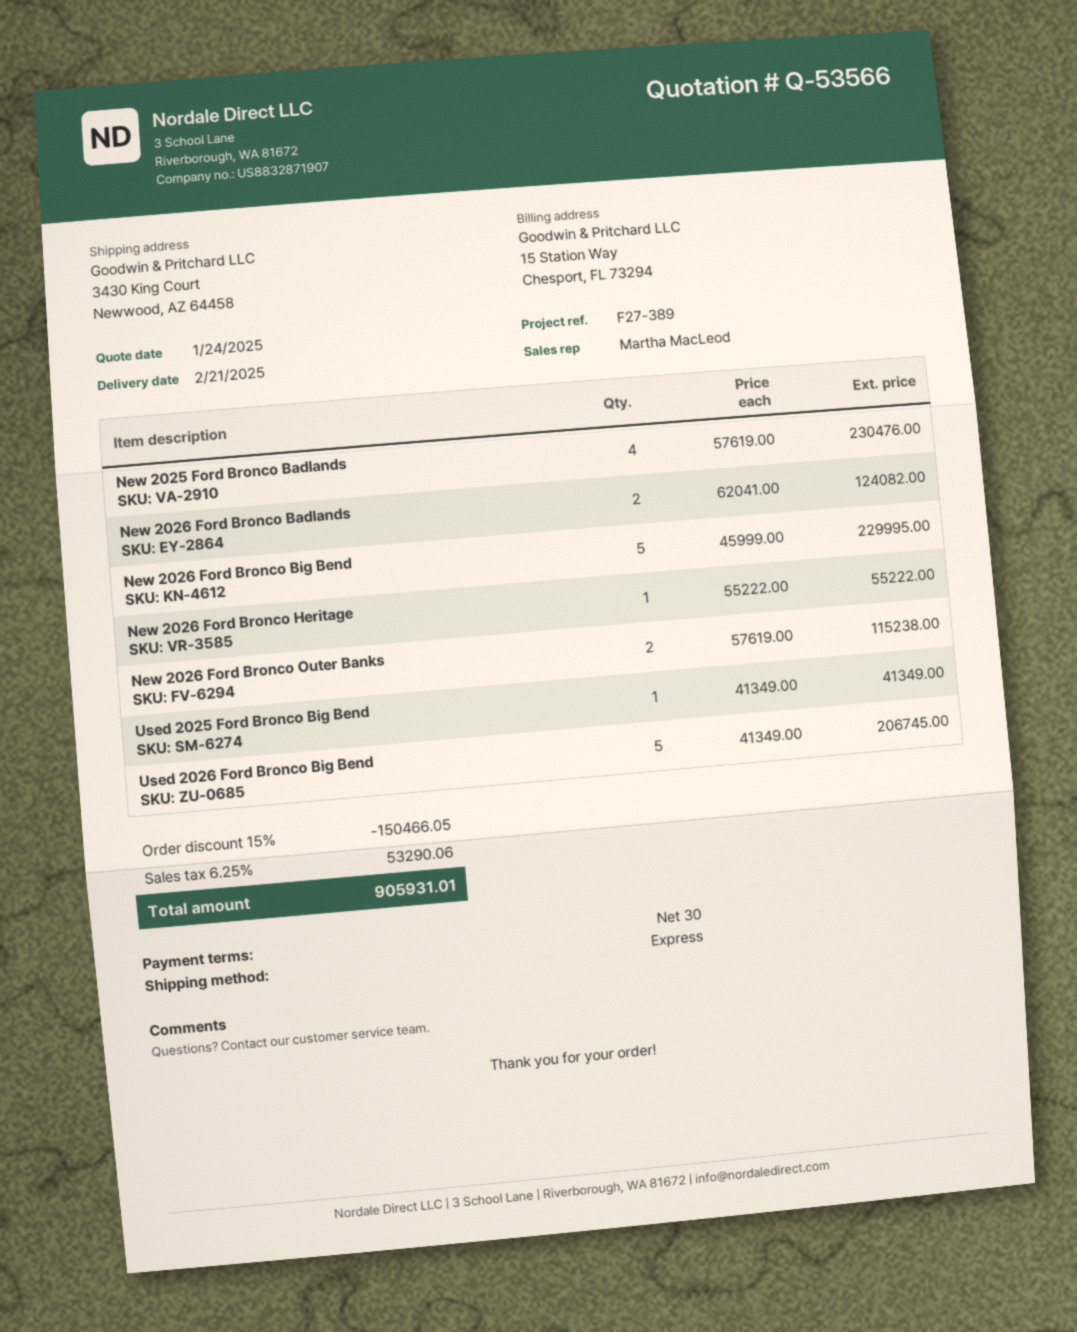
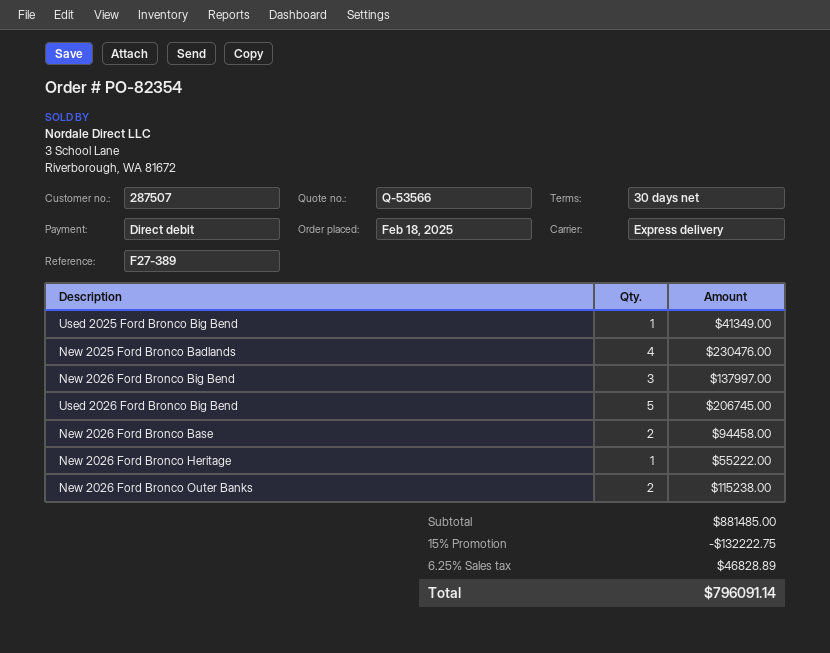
New 2026 Ford Bronco Badlands: 2 for 124082.00 -> none
New 2026 Ford Bronco Big Bend: 5 for 229995.00 -> 3 for 137997.00
New 2026 Ford Bronco Base: none -> 2 for 94458.00
discount: 15% = 150466.05 -> 15% = 132222.75
tax: 6.25% = 53290.06 -> 6.25% = 46828.89
total: 905931.01 -> 796091.14

